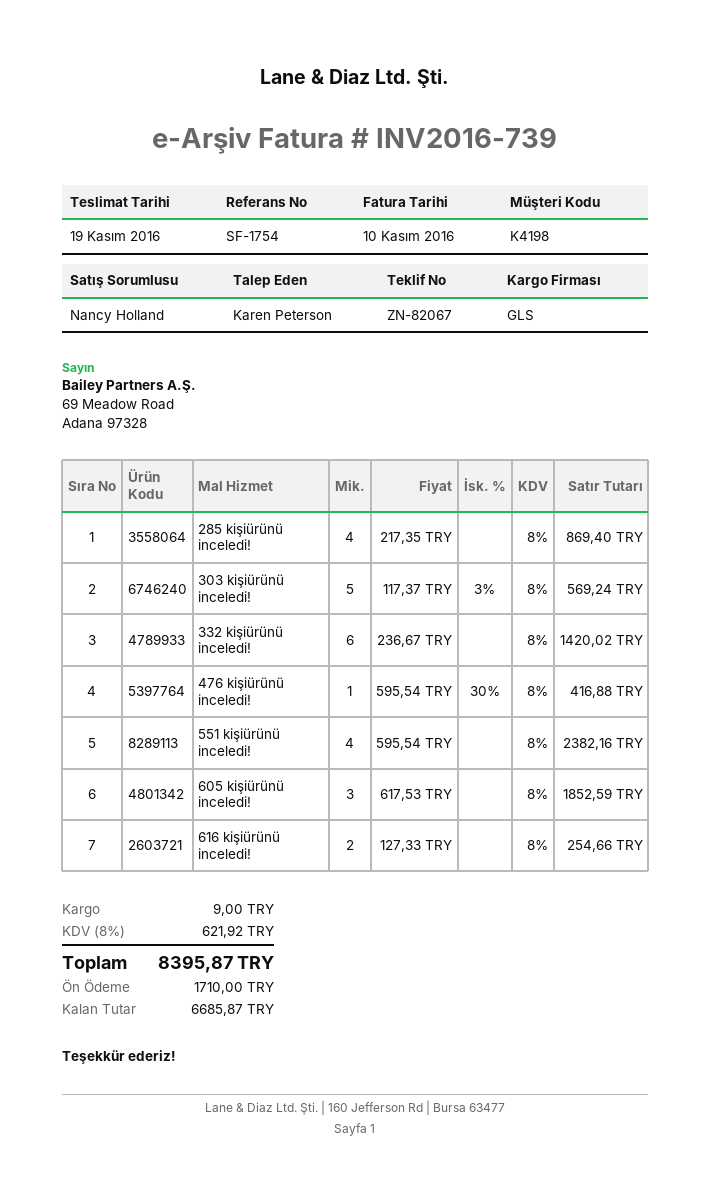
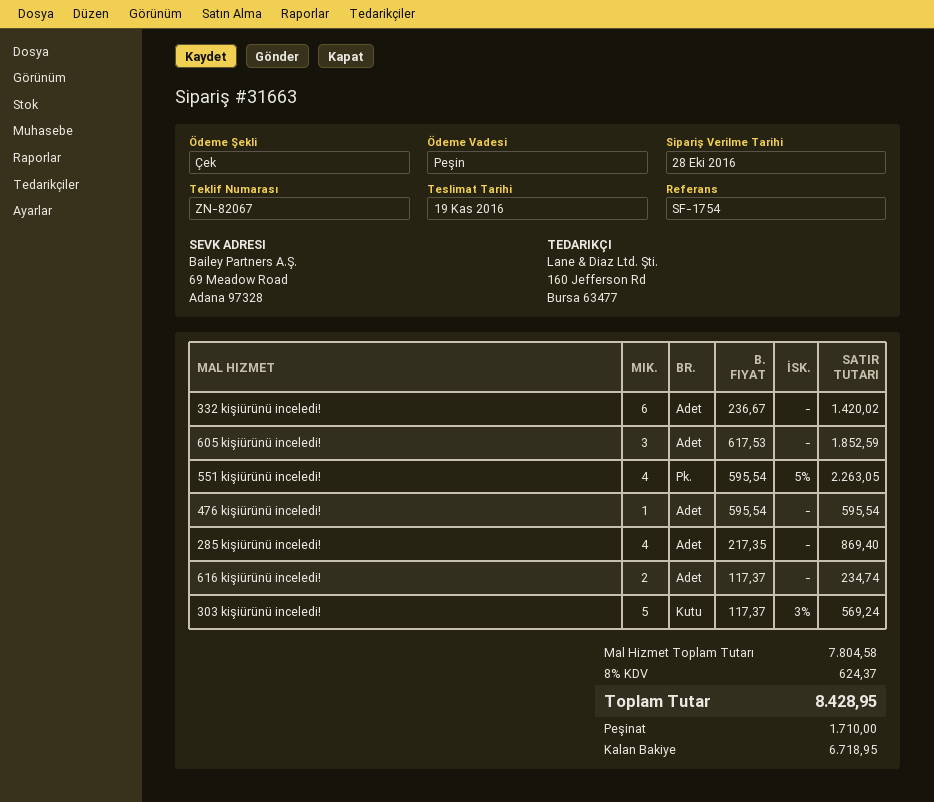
476 kişiürünü inceledi!: 1 x 595.54 - 30% = 416.88 -> 1 x 595.54 = 595.54
551 kişiürünü inceledi!: 4 x 595.54 = 2382.16 -> 4 x 595.54 - 5% = 2263.05
616 kişiürünü inceledi!: 2 x 127.33 = 254.66 -> 2 x 117.37 = 234.74
shipping: 9.00 -> none
tax: 8% = 621.92 -> 8% = 624.37
total: 8395.87 -> 8428.95
balance: 6685.87 -> 6718.95

